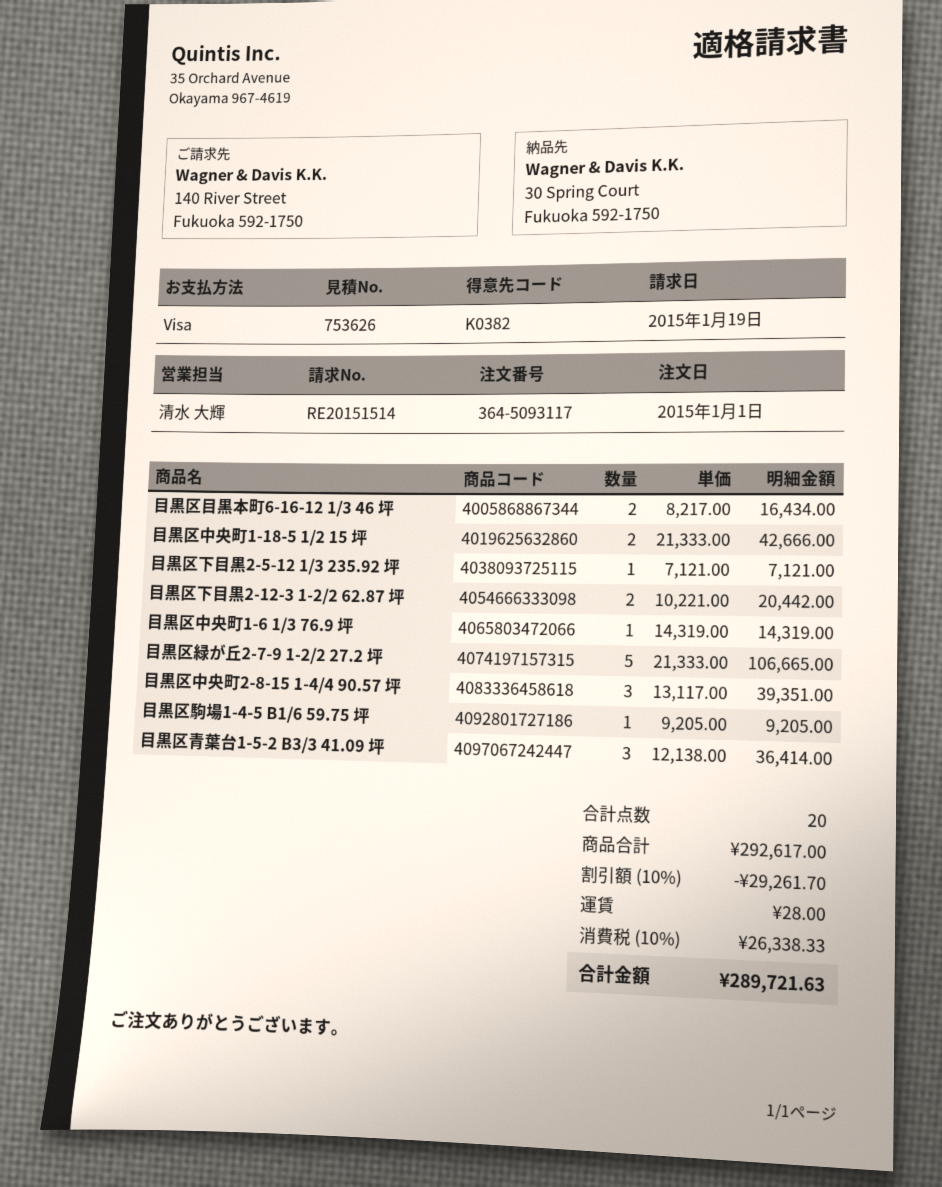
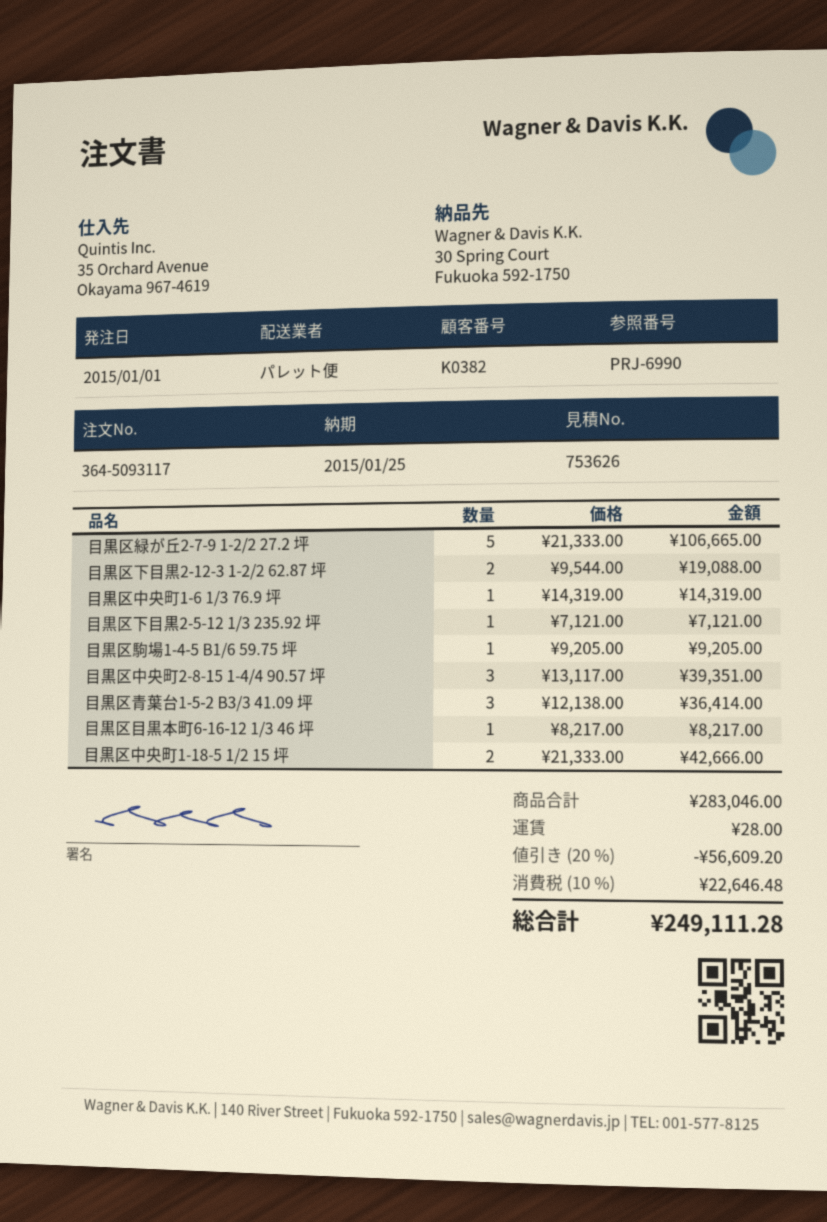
目黒区目黒本町6-16-12 1/3 46 坪: 2 x 8217.00 = 16434.00 -> 1 x 8217.00 = 8217.00
目黒区下目黒2-12-3 1-2/2 62.87 坪: 2 x 10221.00 = 20442.00 -> 2 x 9544.00 = 19088.00
subtotal: 292617.00 -> 283046.00
discount: 10% = 29261.70 -> 20% = 56609.20
tax: 10% = 26338.33 -> 10% = 22646.48
total: 289721.63 -> 249111.28

